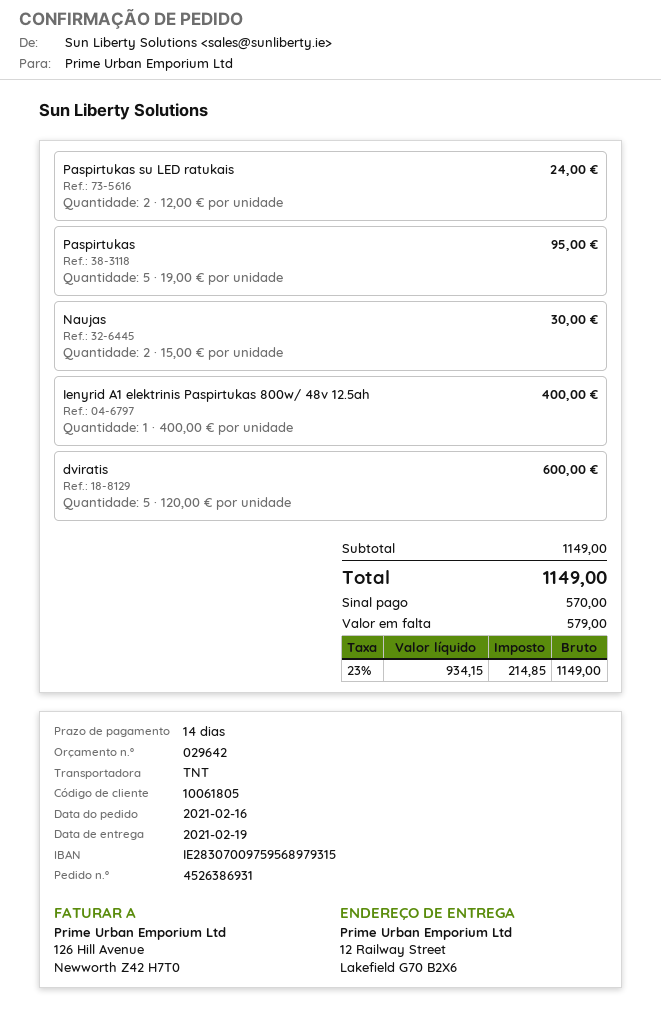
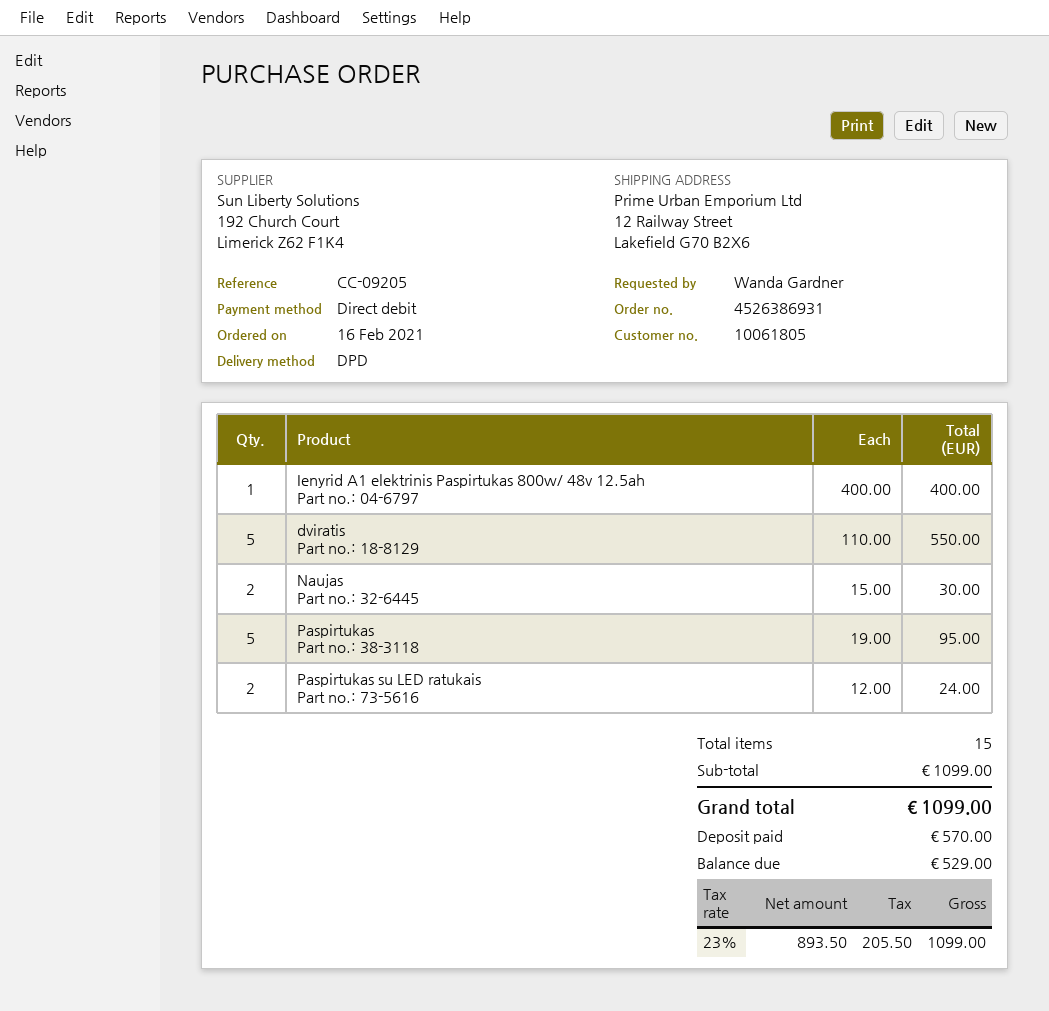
shipping method: TNT -> DPD
dviratis: 5 x 120.00 = 600.00 -> 5 x 110.00 = 550.00
subtotal: 1149.00 -> 1099.00
net: 934.15 -> 893.50
tax: 23% = 214.85 -> 23% = 205.50
total: 1149.00 -> 1099.00
balance: 579.00 -> 529.00

